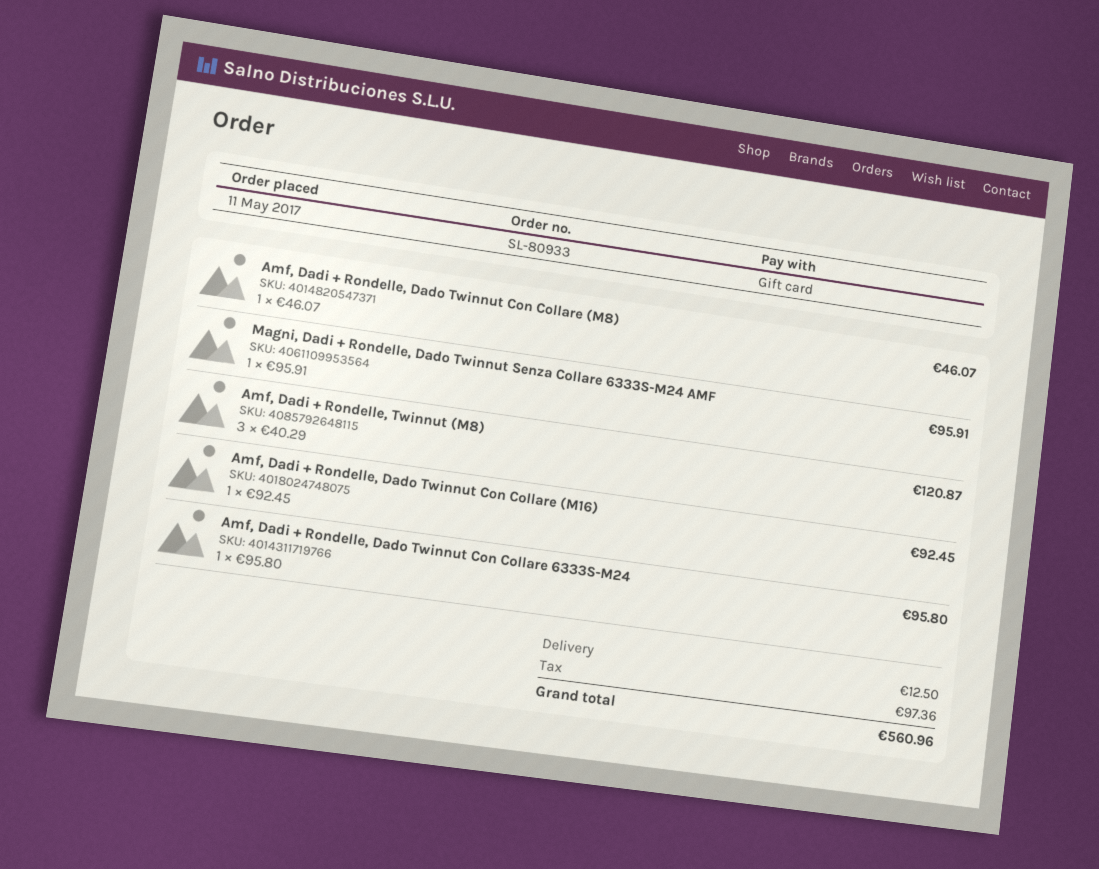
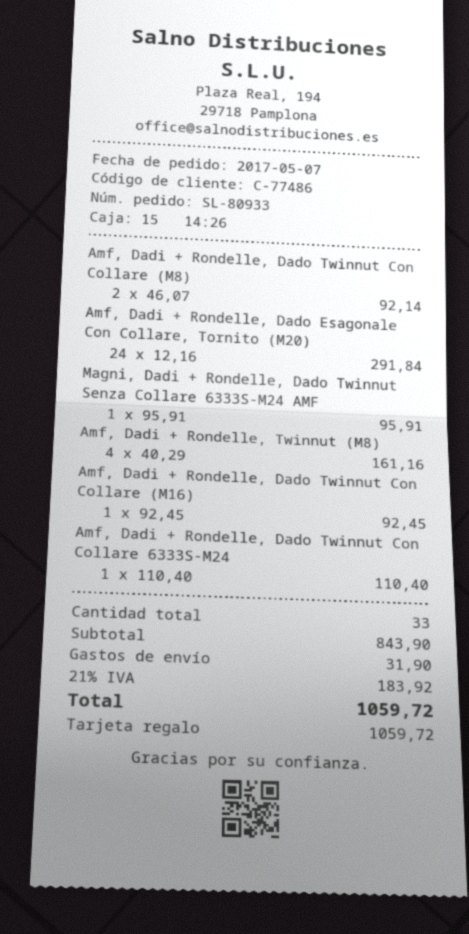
order date: 2017-05-11 -> 2017-05-07
Amf, Dadi + Rondelle, Dado Twinnut Con Collare (M8): 1 x 46.07 = 46.07 -> 2 x 46.07 = 92.14
Amf, Dadi + Rondelle, Twinnut (M8): 3 x 40.29 = 120.87 -> 4 x 40.29 = 161.16
Amf, Dadi + Rondelle, Dado Twinnut Con Collare 6333S-M24: 1 x 95.80 = 95.80 -> 1 x 110.40 = 110.40
Amf, Dadi + Rondelle, Dado Esagonale Con Collare, Tornito (M20): none -> 24 x 12.16 = 291.84
shipping: 12.50 -> 31.90
tax: 97.36 -> 183.92
total: 560.96 -> 1059.72

